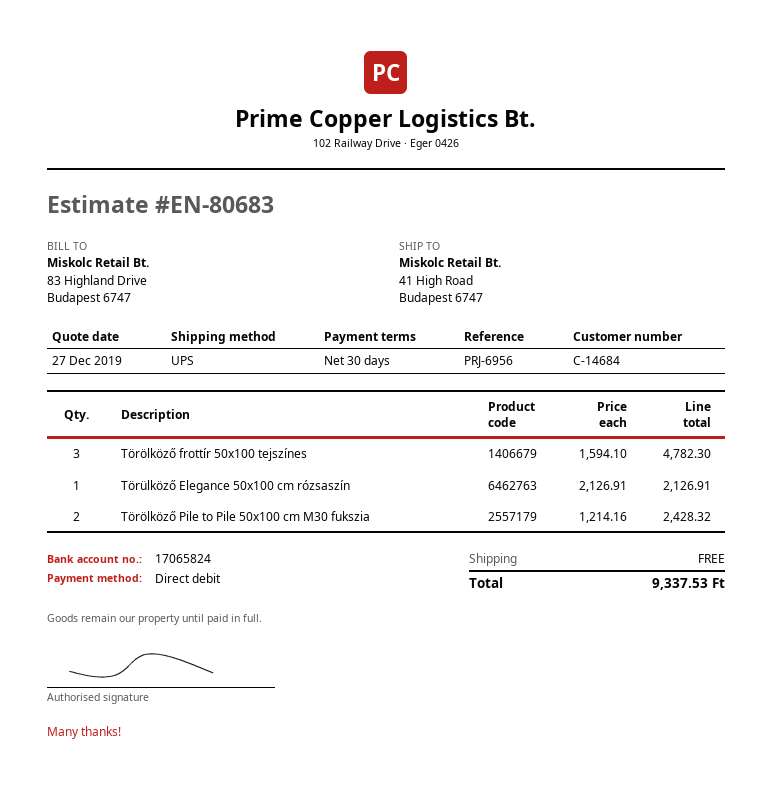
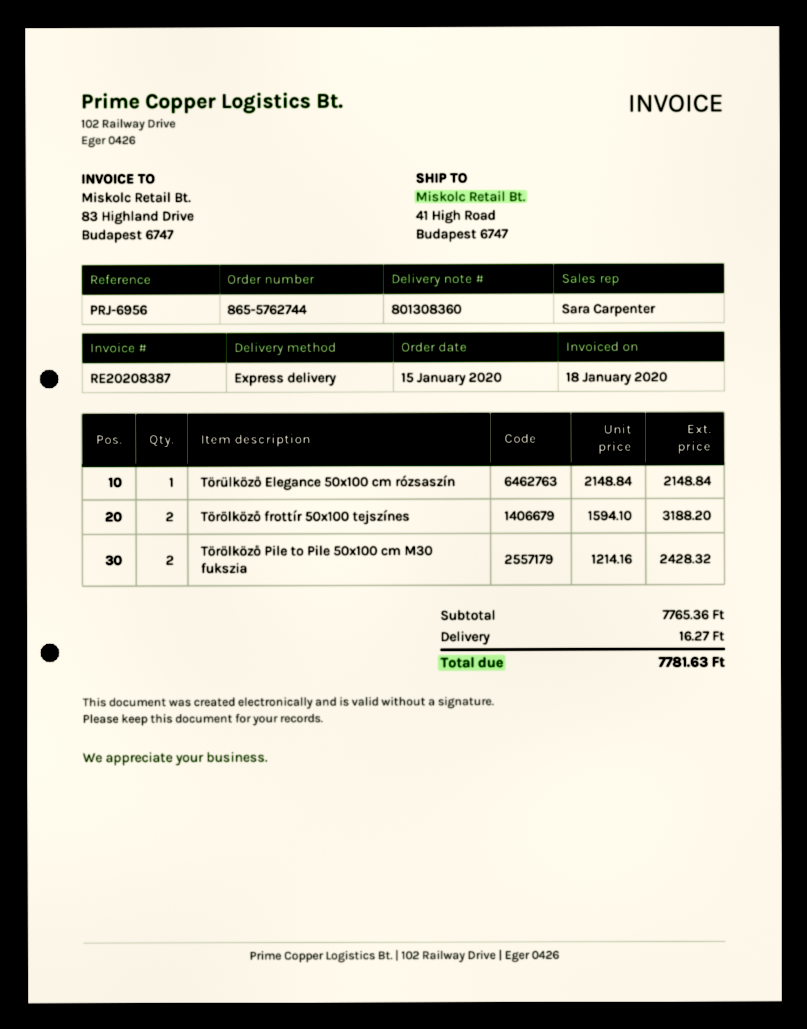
shipping method: UPS -> express
Törölköző frottír 50x100 tejszínes: 3 x 1594.10 = 4782.30 -> 2 x 1594.10 = 3188.20
Törülköző Elegance 50x100 cm rózsaszín: 1 x 2126.91 = 2126.91 -> 1 x 2148.84 = 2148.84
shipping: 0.00 -> 16.27
total: 9337.53 -> 7781.63

